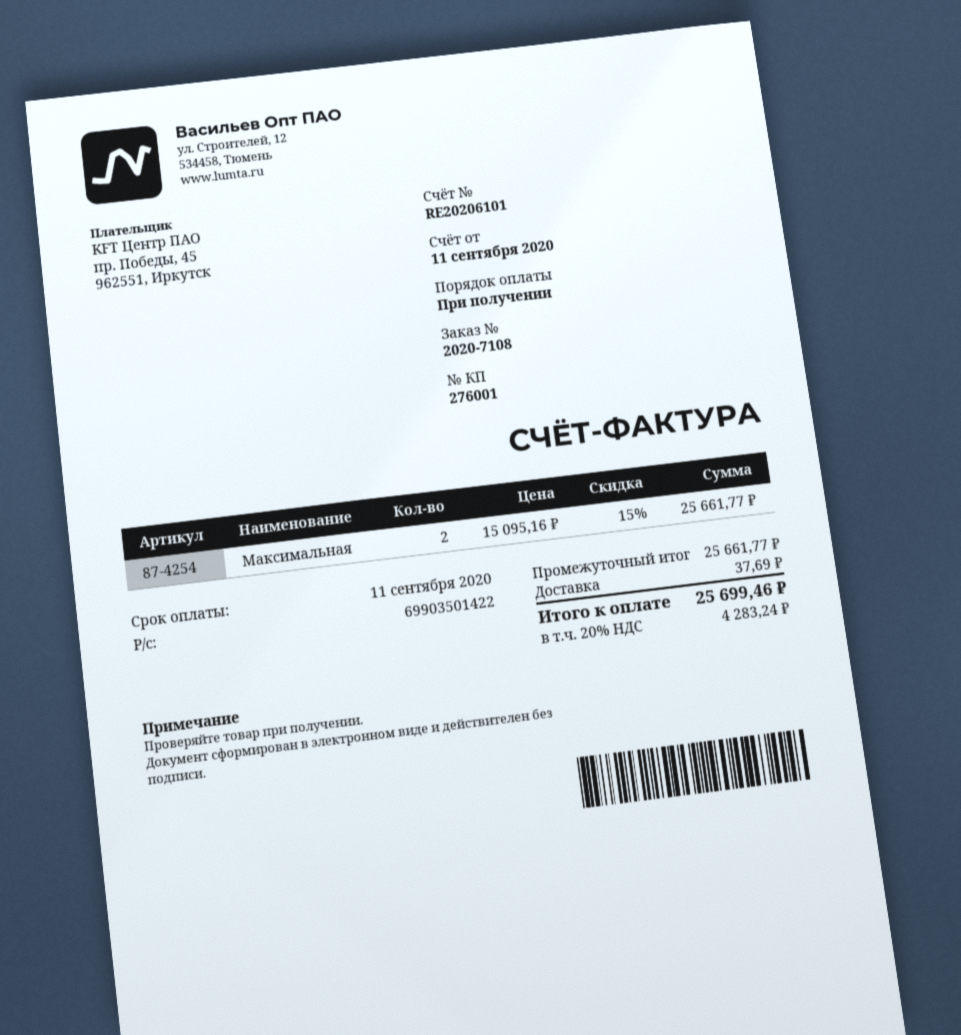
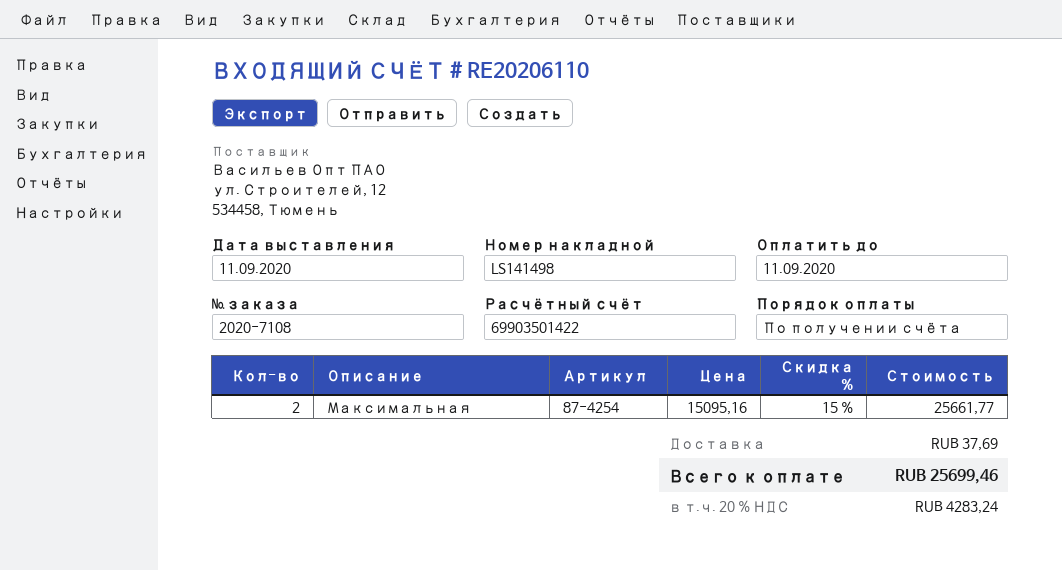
invoice number: RE20206101 -> RE20206110

